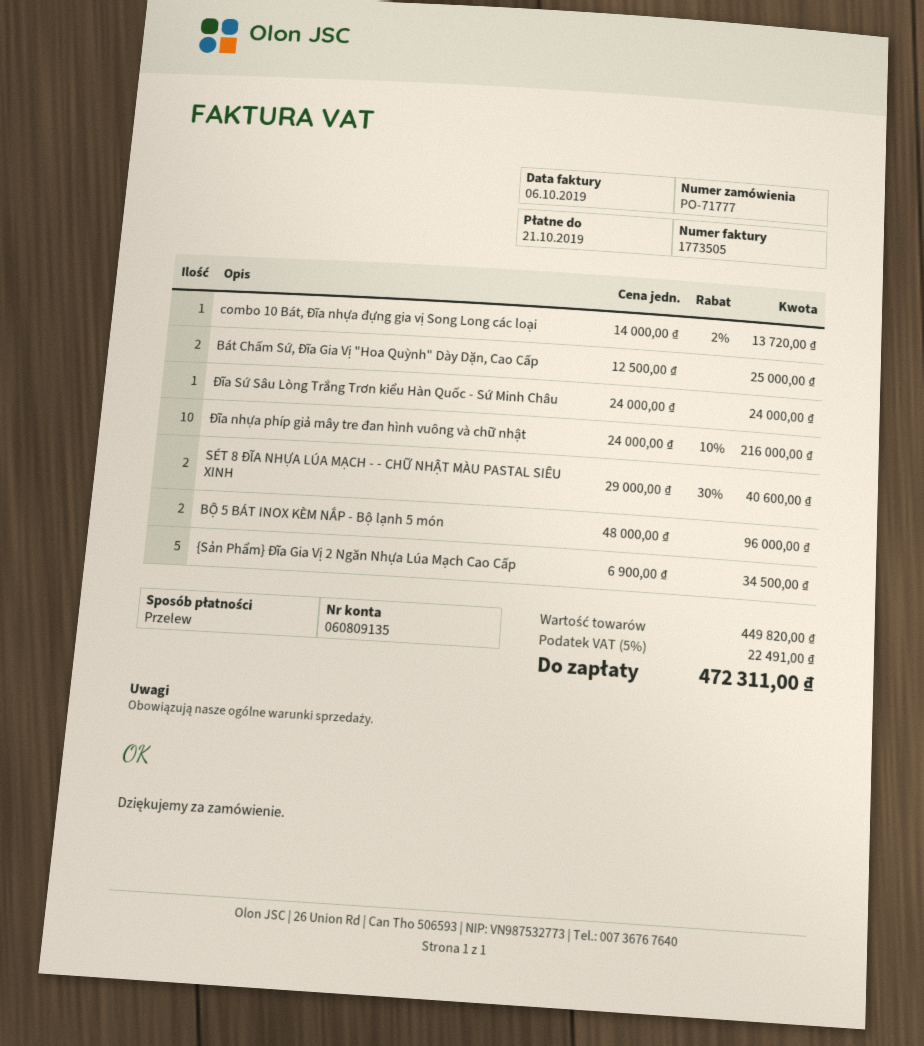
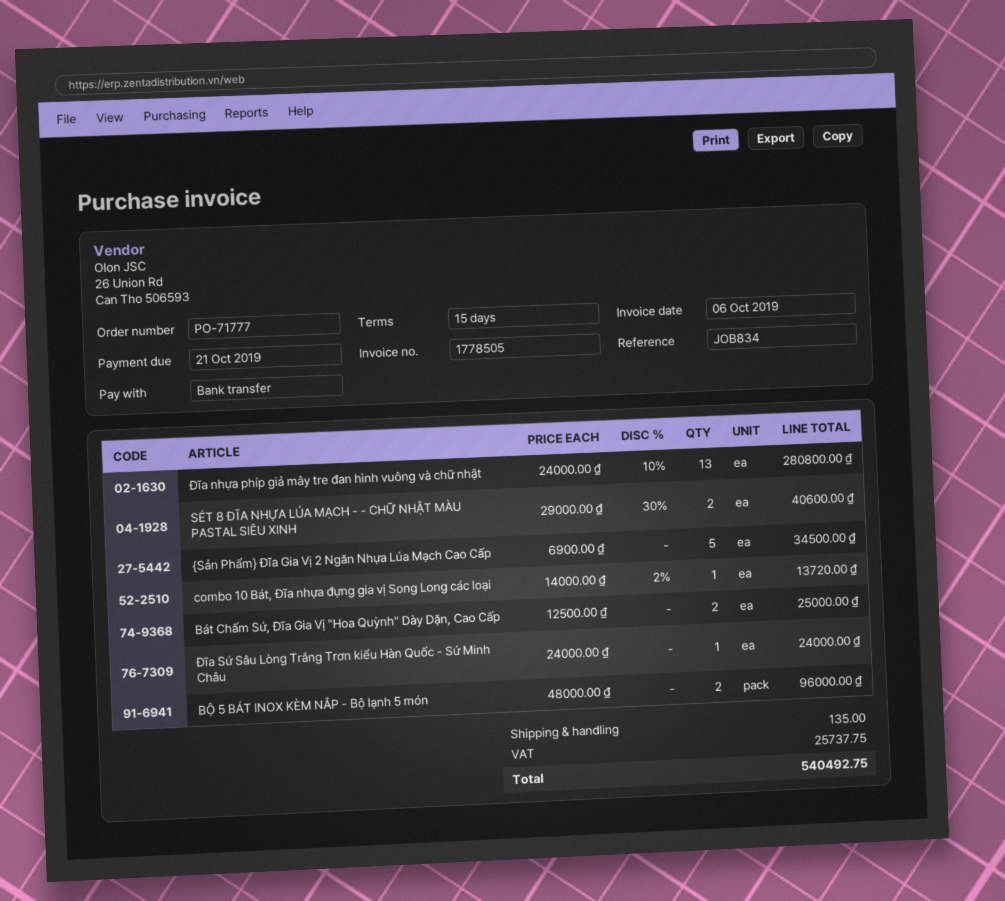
invoice number: 1773505 -> 1778505
Đĩa nhựa phíp giả mây tre đan hình vuông và chữ nhật: 10 x 24000.00 - 10% = 216000.00 -> 13 x 24000.00 - 10% = 280800.00
shipping: none -> 135.00
tax: 22491.00 -> 25737.75
total: 472311.00 -> 540492.75

